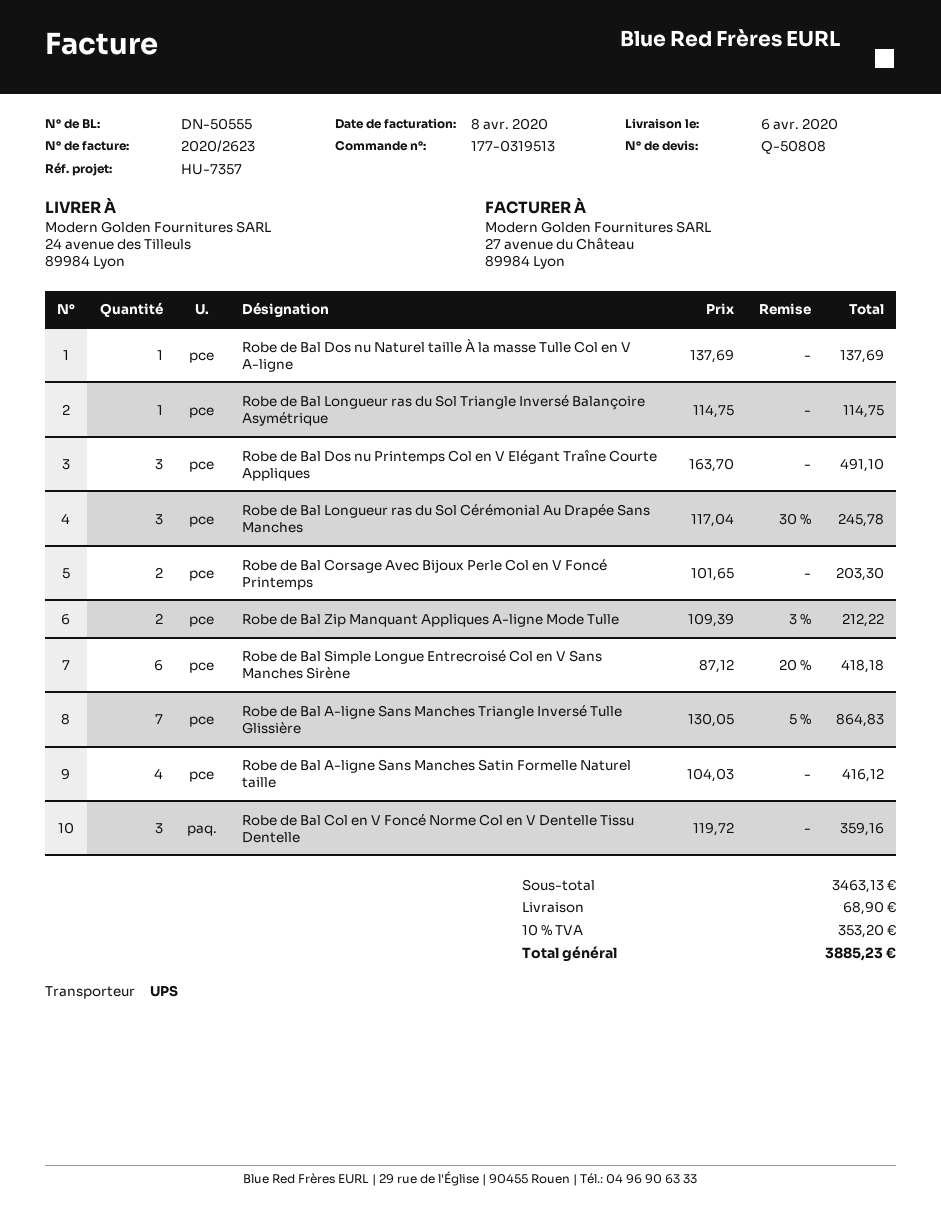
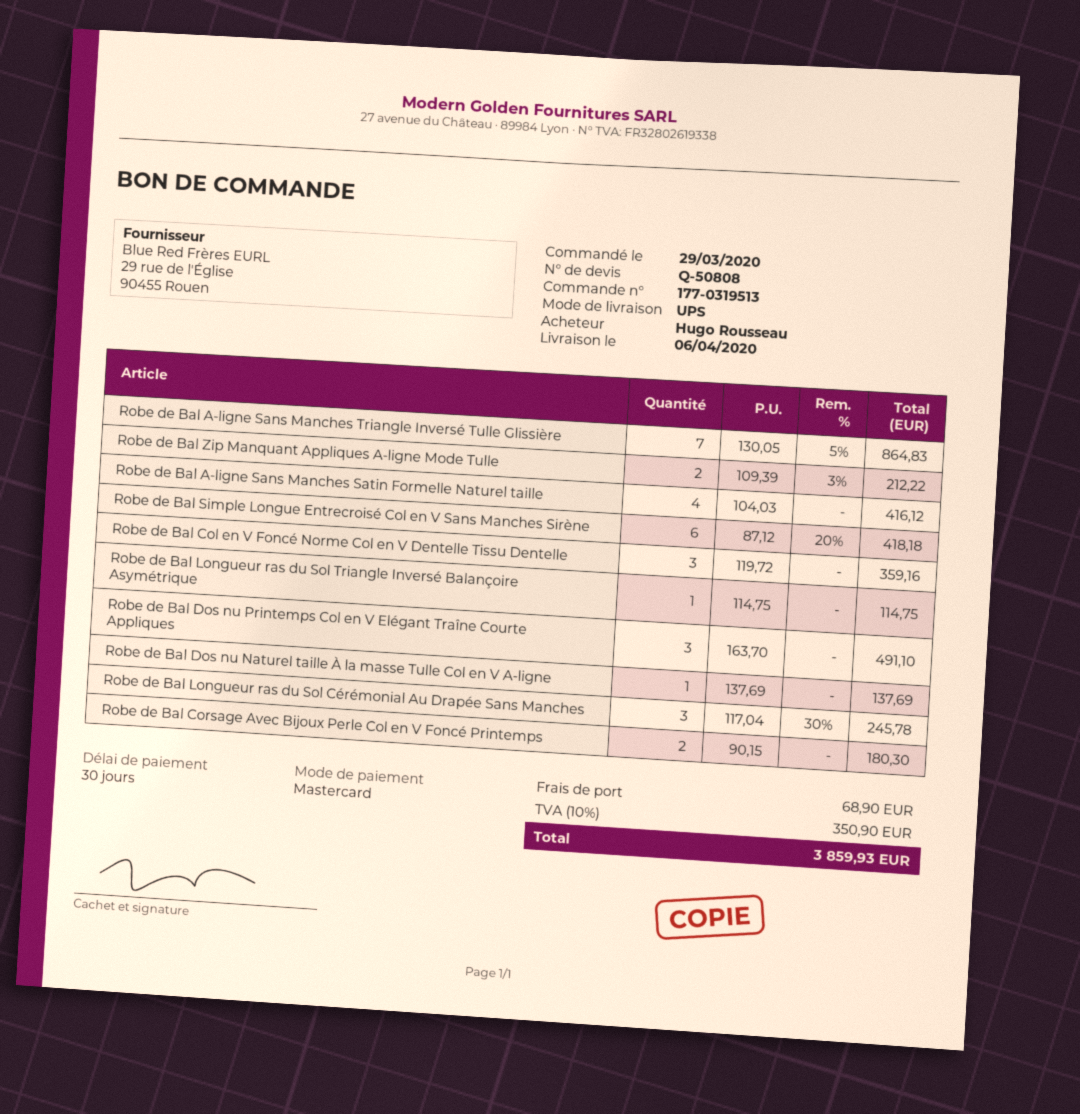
Robe de Bal Corsage Avec Bijoux Perle Col en V Foncé Printemps: 2 x 101.65 = 203.30 -> 2 x 90.15 = 180.30
tax: 10% = 353.20 -> 10% = 350.90
total: 3885.23 -> 3859.93

